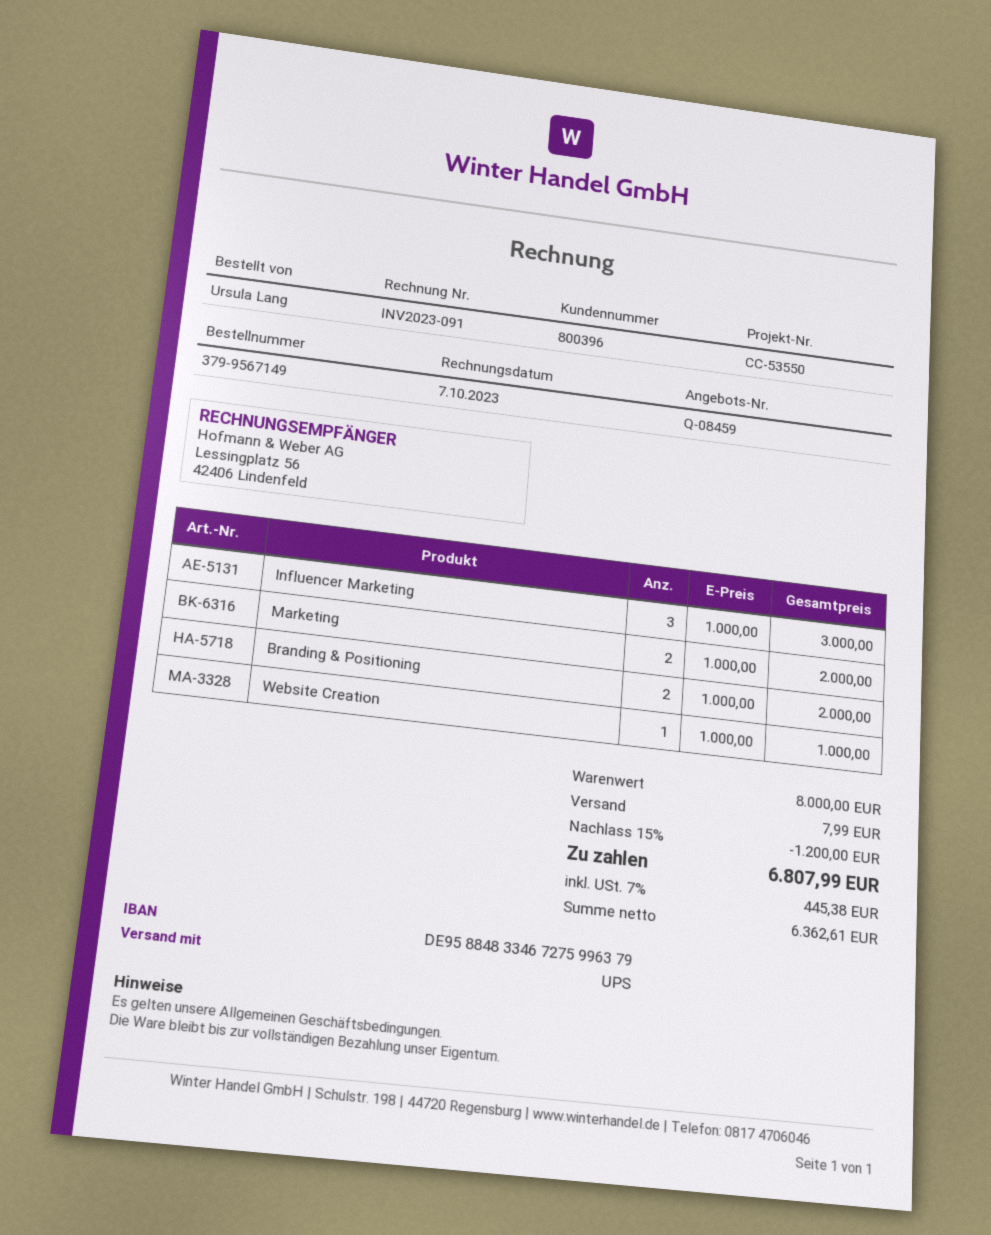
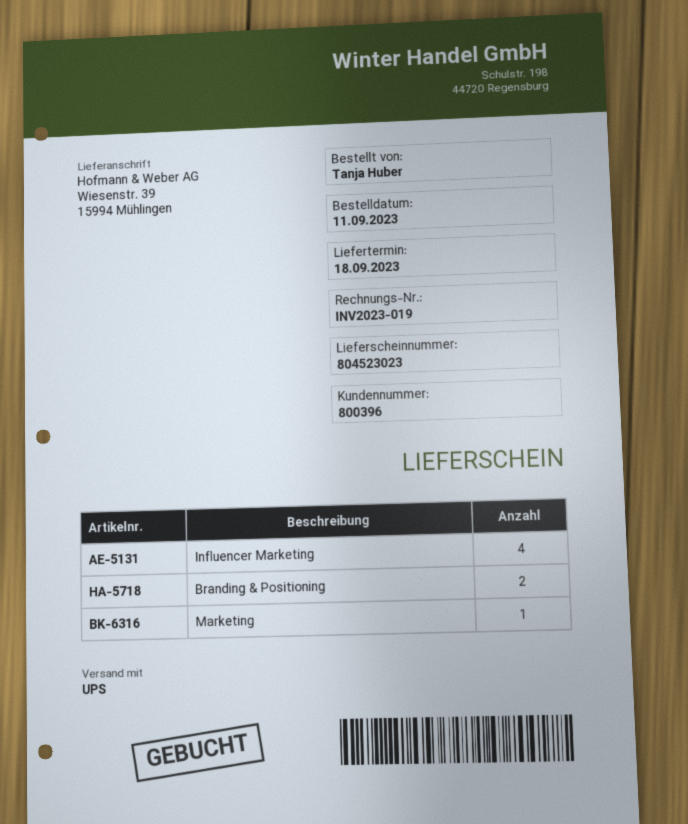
invoice number: INV2023-091 -> INV2023-019
ordered by: Ursula Lang -> Tanja Huber
Influencer Marketing: 3 -> 4
Marketing: 2 -> 1
Website Creation: 1 -> none

